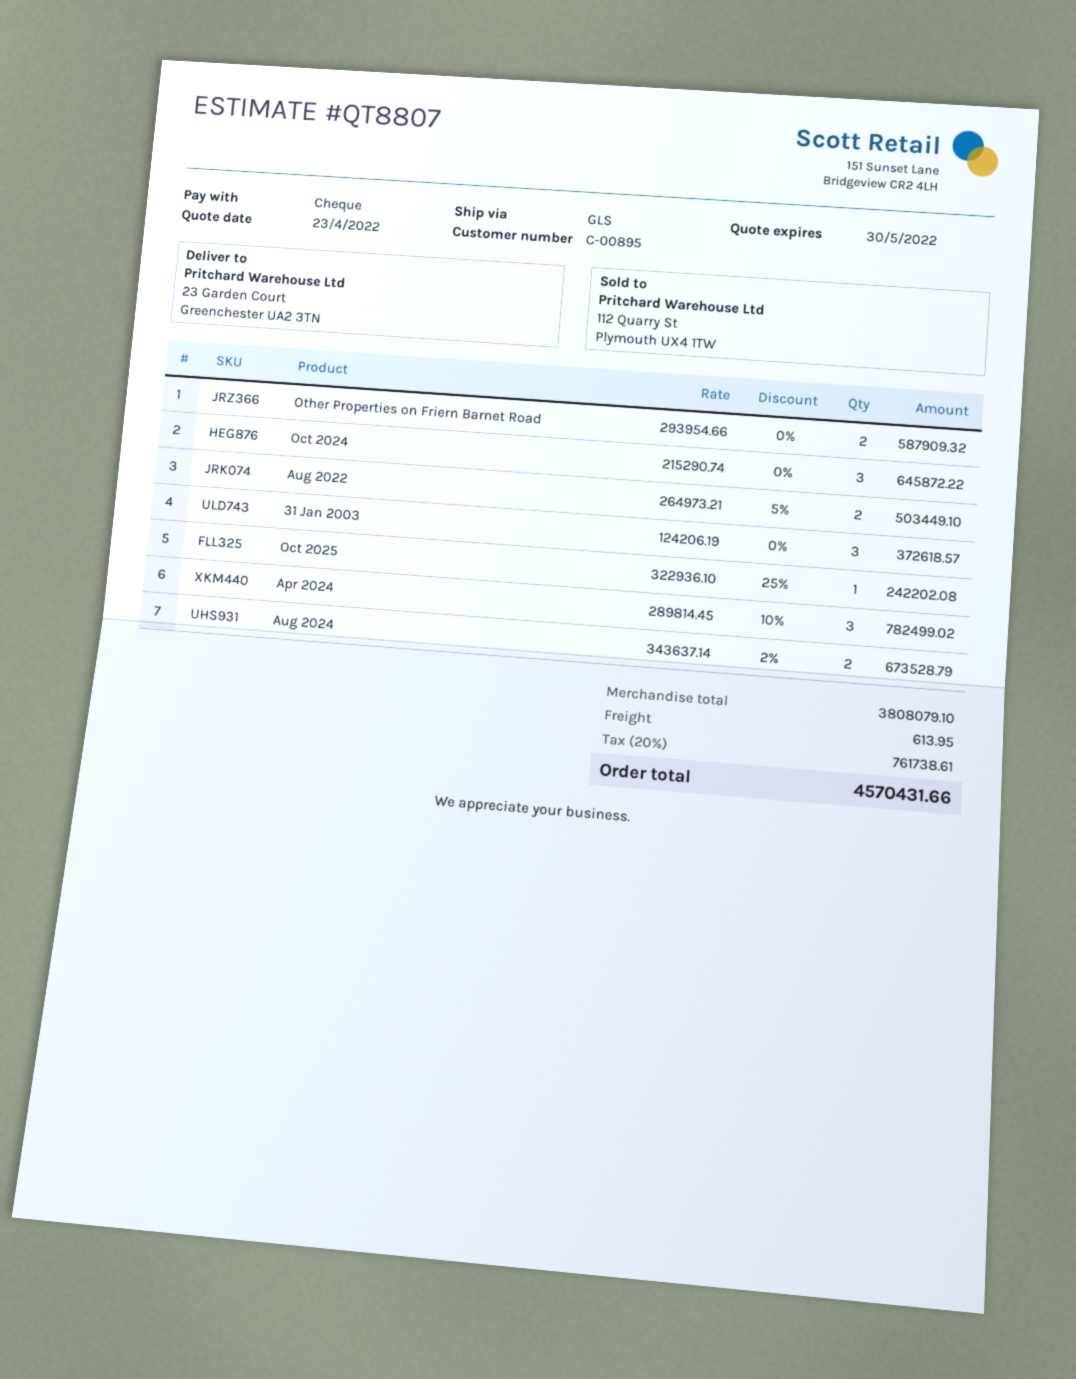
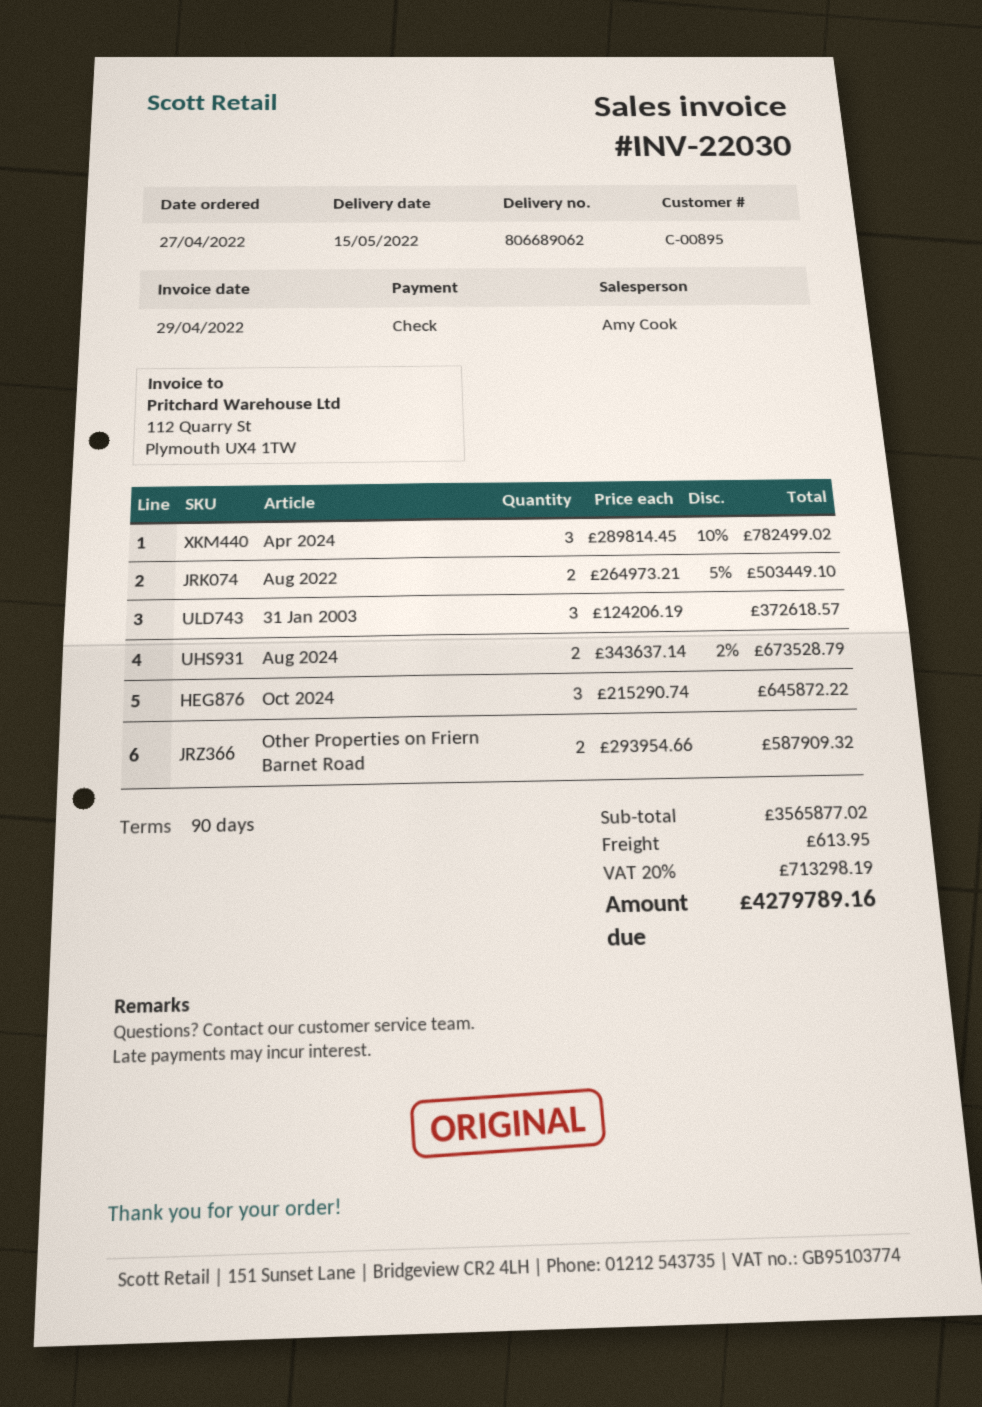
Oct 2025: 1 x 322936.10 - 25% = 242202.08 -> none
subtotal: 3808079.10 -> 3565877.02
tax: 20% = 761738.61 -> 20% = 713298.19
total: 4570431.66 -> 4279789.16

